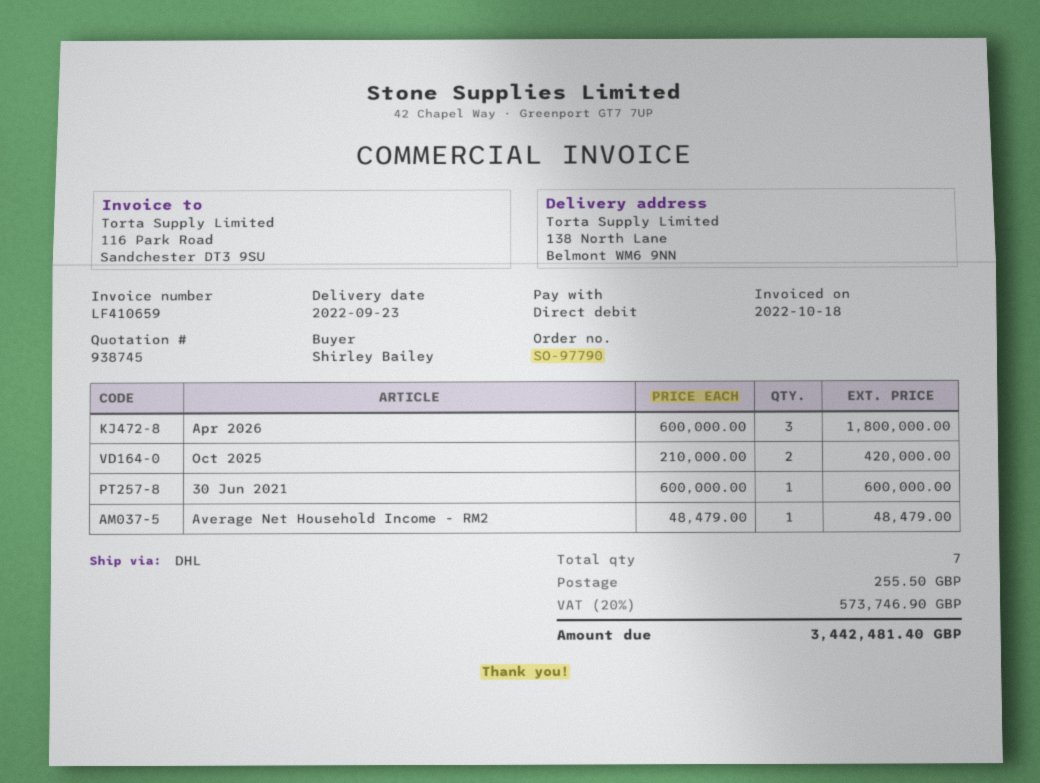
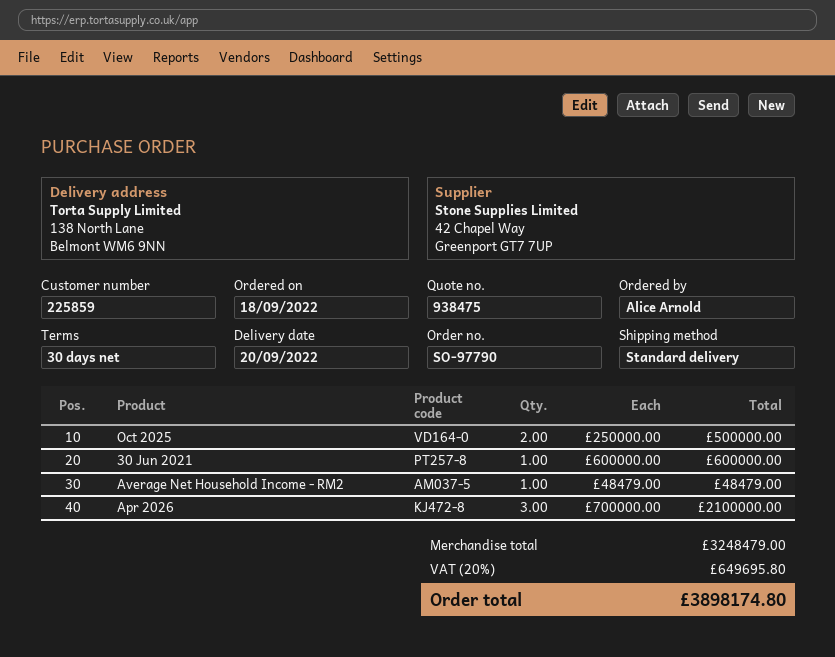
quote number: 938745 -> 938475
delivery date: 2022-09-23 -> 2022-09-20
ordered by: Shirley Bailey -> Alice Arnold
shipping method: DHL -> standard
Apr 2026: 3 x 600000.00 = 1800000.00 -> 3 x 700000.00 = 2100000.00
Oct 2025: 2 x 210000.00 = 420000.00 -> 2 x 250000.00 = 500000.00
shipping: 255.50 -> none
tax: 20% = 573746.90 -> 20% = 649695.80
total: 3442481.40 -> 3898174.80

